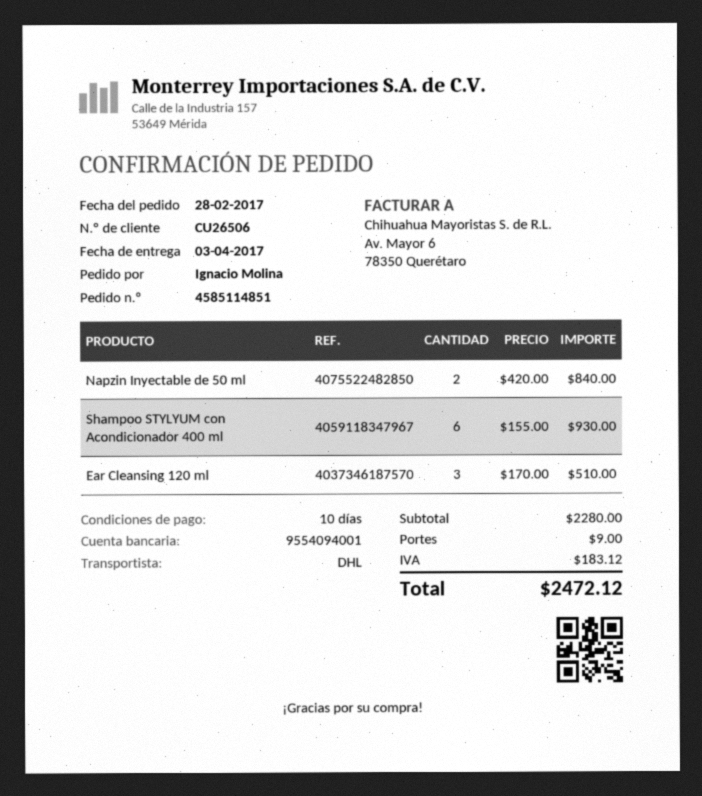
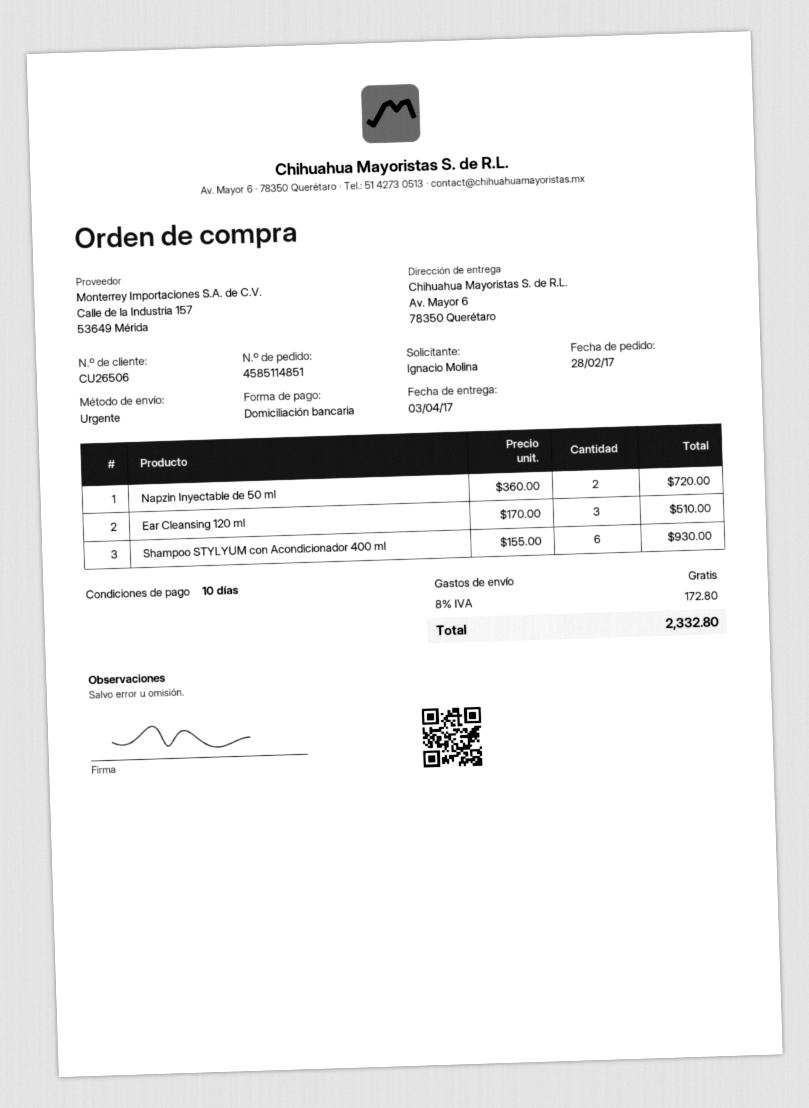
shipping method: DHL -> express
Napzin Inyectable de 50 ml: 2 x 420.00 = 840.00 -> 2 x 360.00 = 720.00
shipping: 9.00 -> 0.00
tax: 183.12 -> 172.80
total: 2472.12 -> 2332.80

